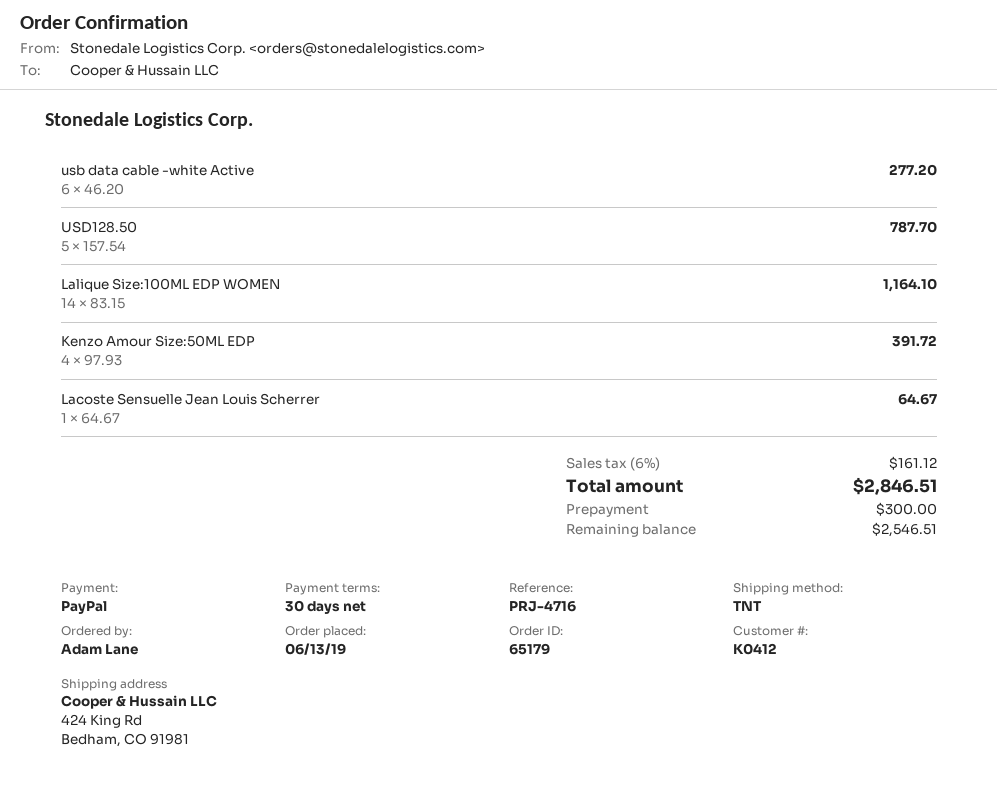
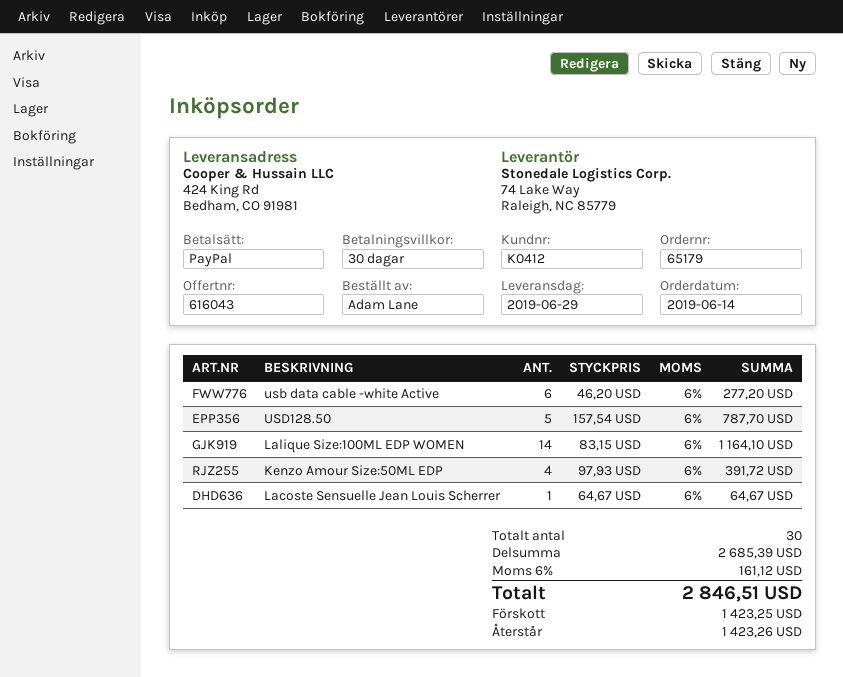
order date: 2019-06-13 -> 2019-06-14
deposit: 300.00 -> 1423.25
balance: 2546.51 -> 1423.26

